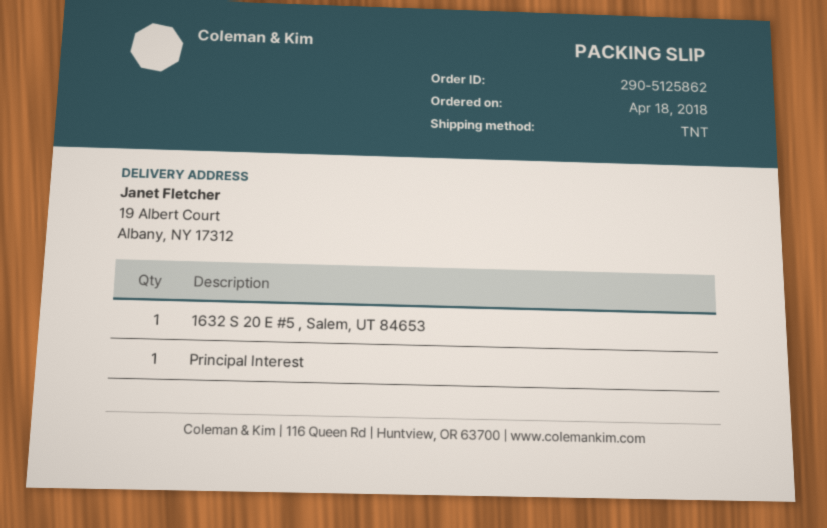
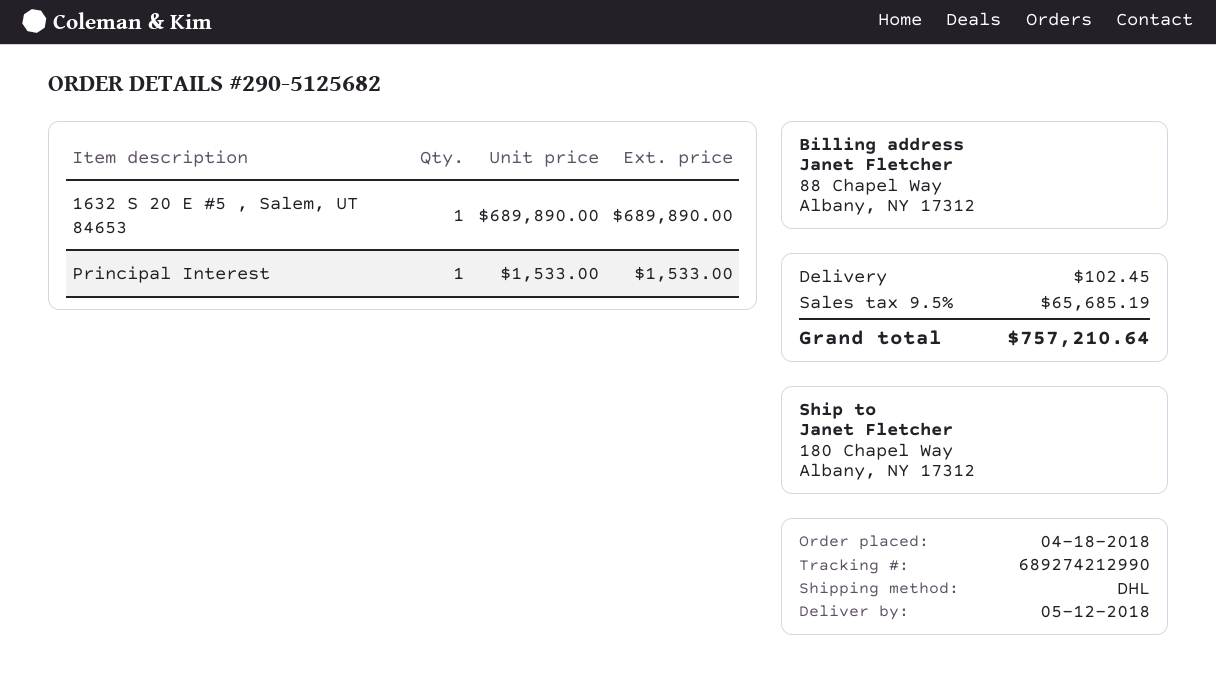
order number: 290-5125862 -> 290-5125682
shipping method: TNT -> DHL
ship to: 19 Albert Court, Albany, NY 17312 -> 180 Chapel Way, Albany, NY 17312

